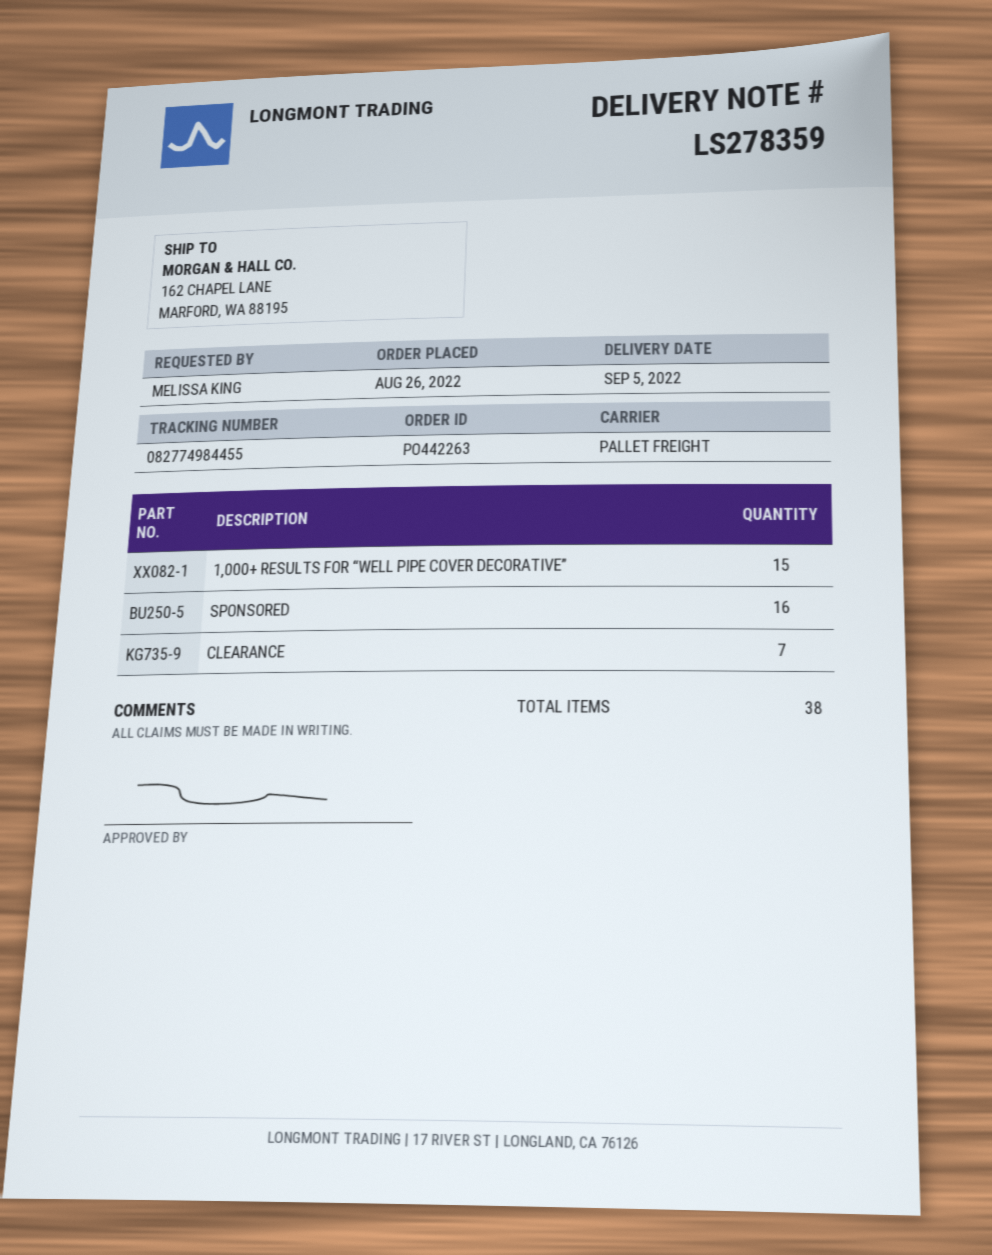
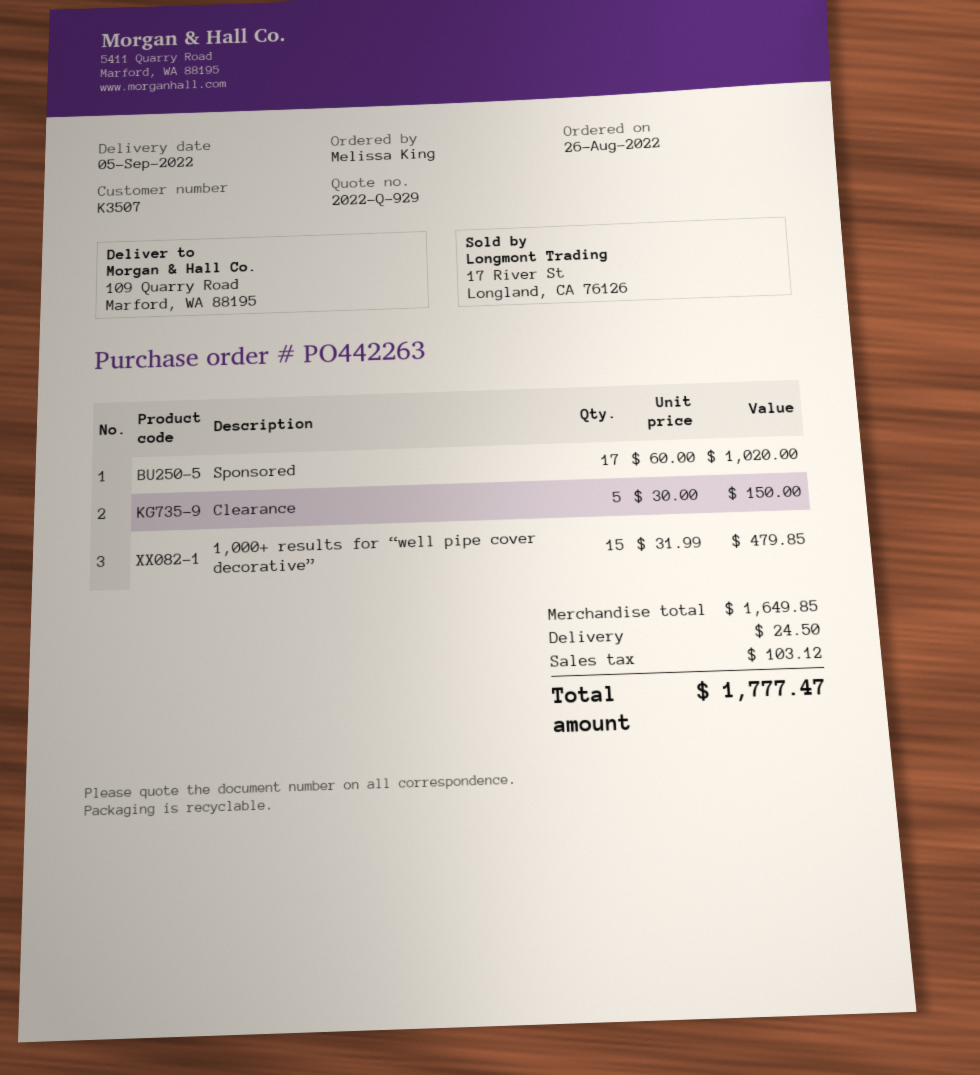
ship to: 162 CHAPEL LANE, MARFORD, WA 88195 -> 109 Quarry Road, Marford, WA 88195
SPONSORED: 16 -> 17
CLEARANCE: 7 -> 5

